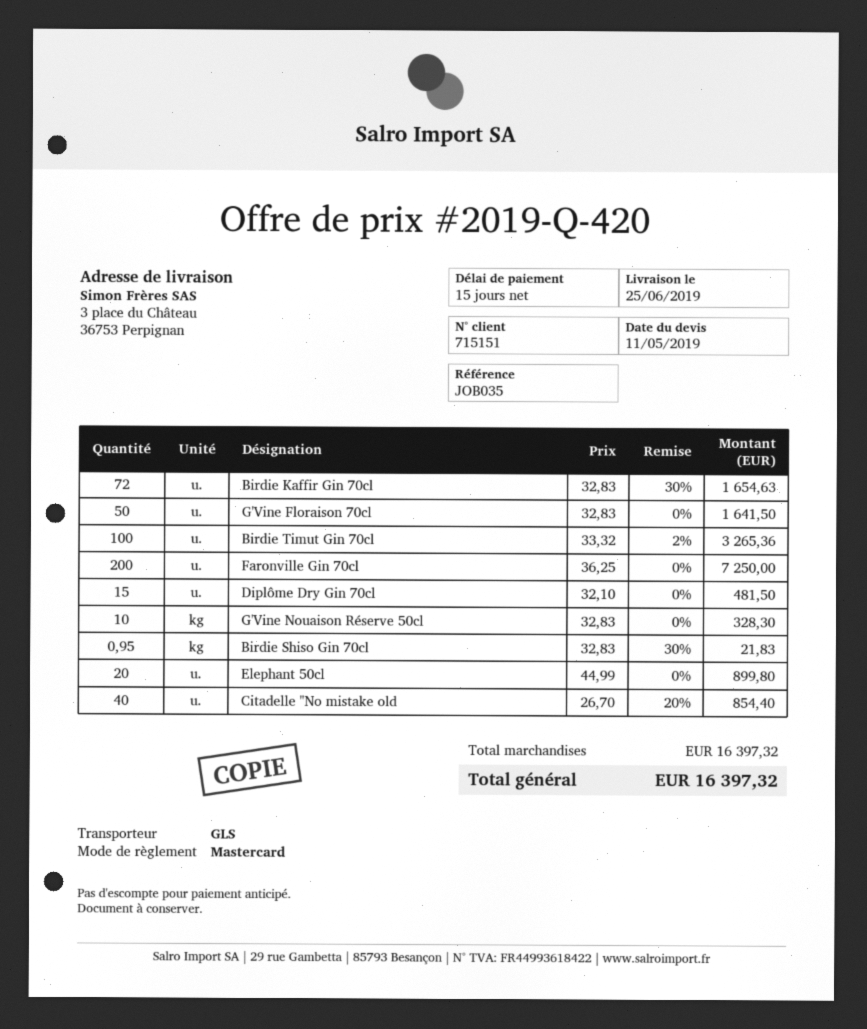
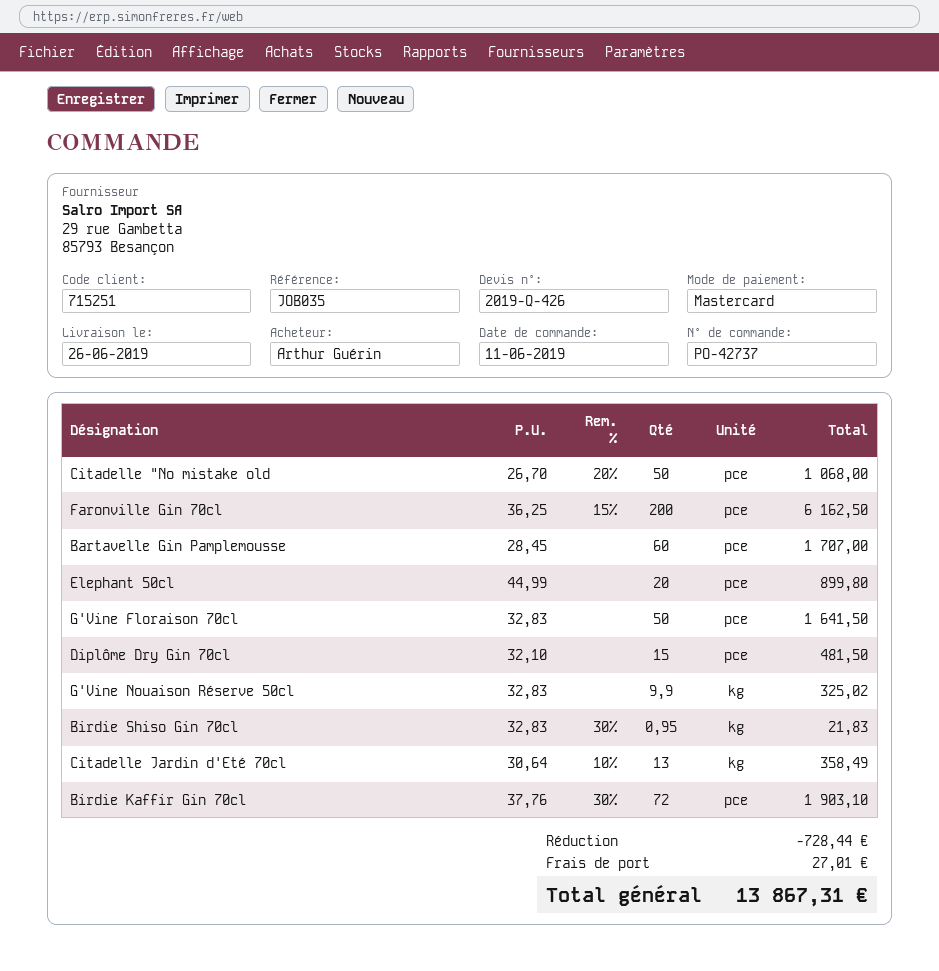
quote number: 2019-Q-420 -> 2019-Q-426
delivery date: 2019-06-25 -> 2019-06-26
customer number: 715151 -> 715251
Birdie Kaffir Gin 70cl: 72 x 32.83 - 30% = 1654.63 -> 72 x 37.76 - 30% = 1903.10
Birdie Timut Gin 70cl: 100 x 33.32 - 2% = 3265.36 -> none
Faronville Gin 70cl: 200 x 36.25 = 7250.00 -> 200 x 36.25 - 15% = 6162.50
G'Vine Nouaison Réserve 50cl: 10 x 32.83 = 328.30 -> 9.9 x 32.83 = 325.02
Citadelle "No mistake old: 40 x 26.70 - 20% = 854.40 -> 50 x 26.70 - 20% = 1068.00
Bartavelle Gin Pamplemousse: none -> 60 x 28.45 = 1707.00
Citadelle Jardin d'Eté 70cl: none -> 13 x 30.64 - 10% = 358.49
discount: none -> 728.44
shipping: none -> 27.01
total: 16397.32 -> 13867.31

